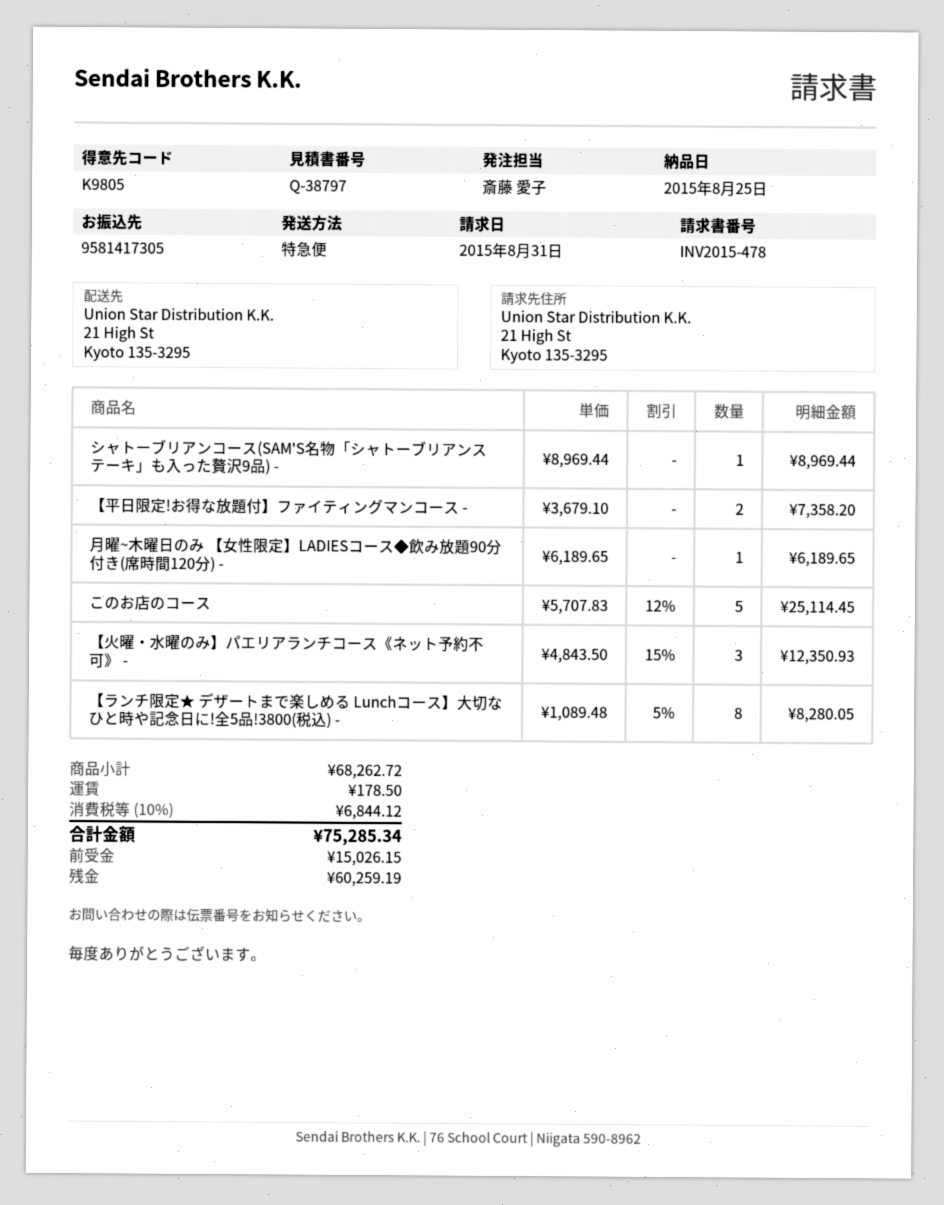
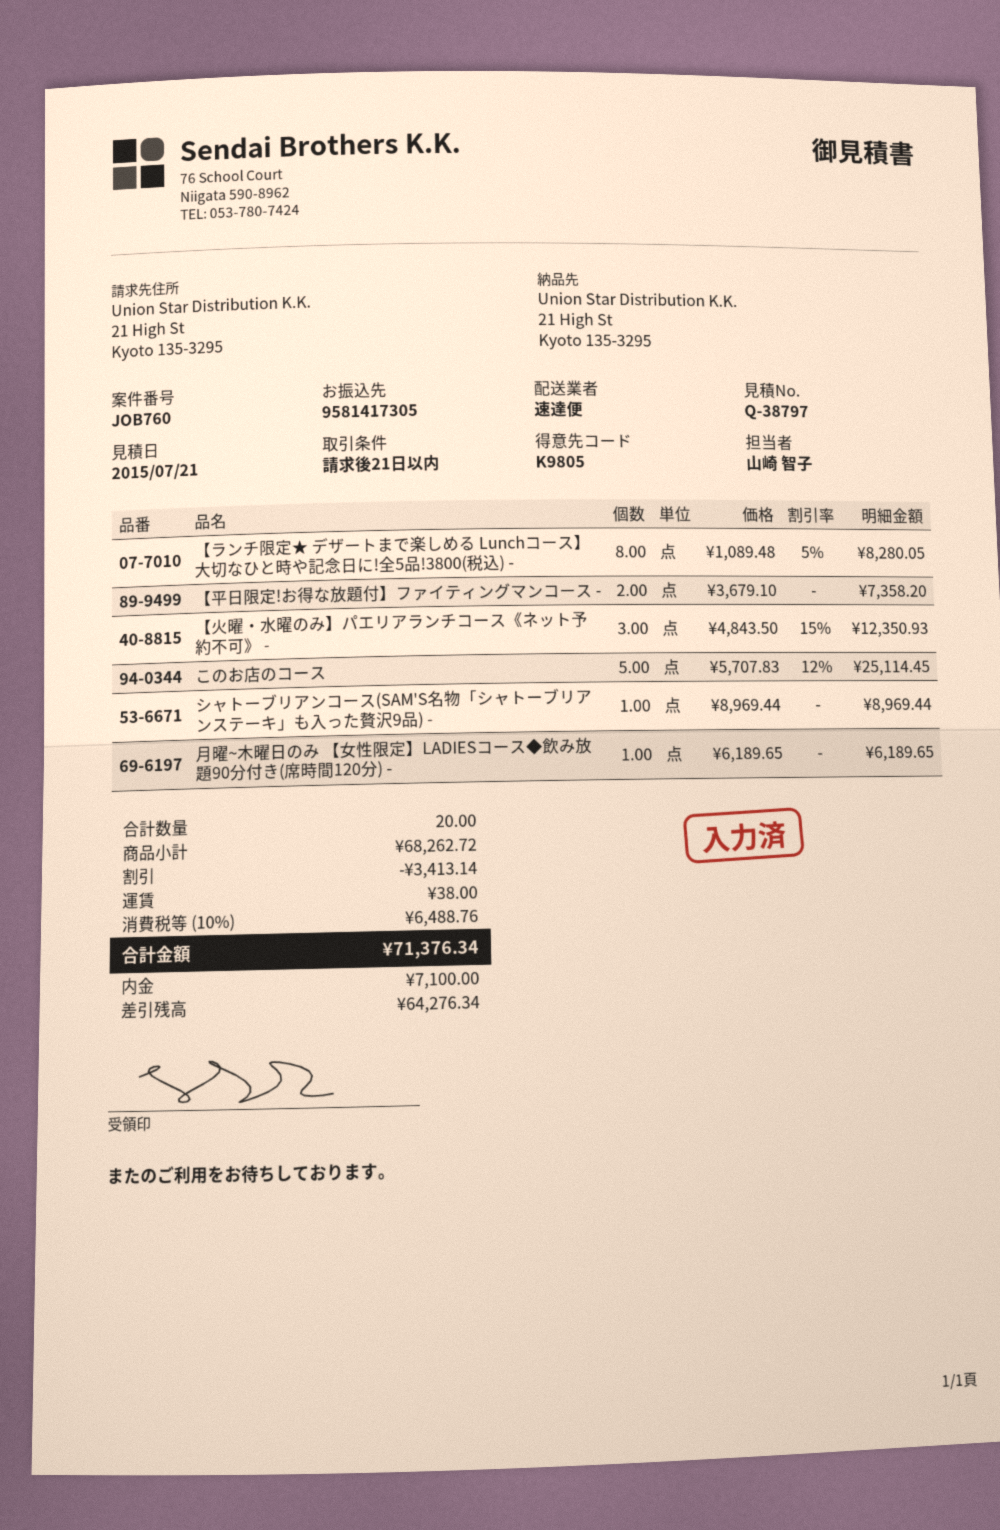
discount: none -> 3413.14
shipping: 178.50 -> 38.00
tax: 10% = 6844.12 -> 10% = 6488.76
total: 75285.34 -> 71376.34
deposit: 15026.15 -> 7100.00
balance: 60259.19 -> 64276.34

